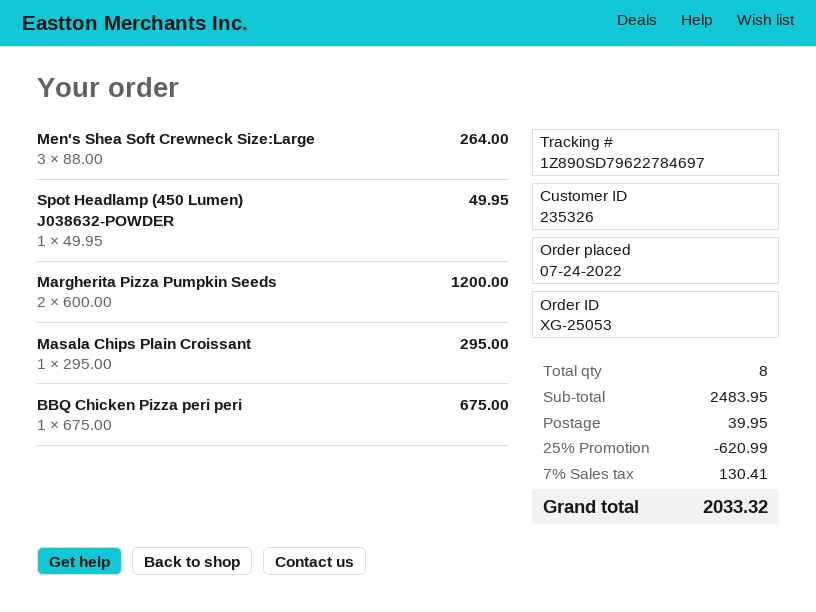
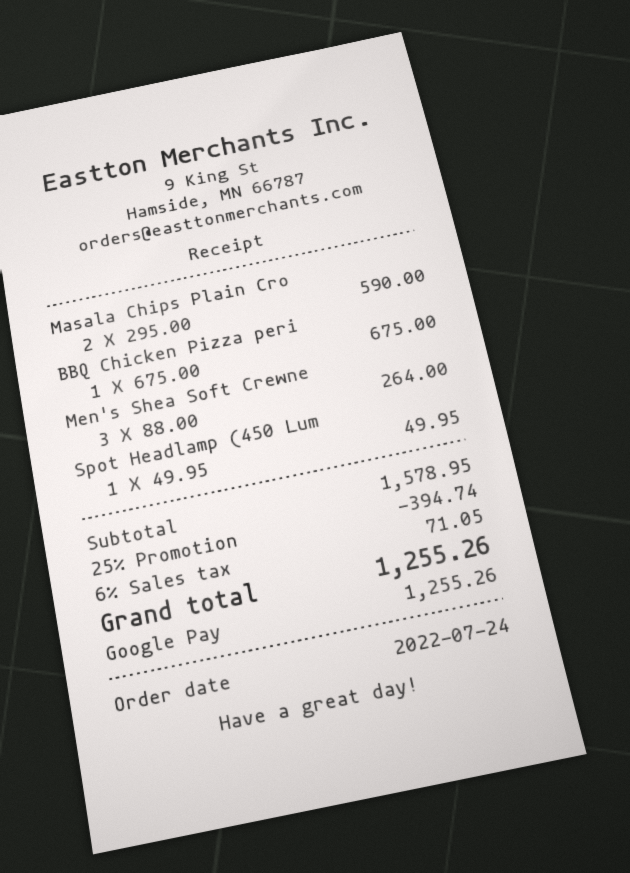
Margherita Pizza Pumpkin Seeds: 2 x 600.00 = 1200.00 -> none
Masala Chips Plain Croissant: 1 x 295.00 = 295.00 -> 2 x 295.00 = 590.00
subtotal: 2483.95 -> 1578.95
discount: 25% = 620.99 -> 25% = 394.74
shipping: 39.95 -> none
tax: 7% = 130.41 -> 6% = 71.05
total: 2033.32 -> 1255.26

